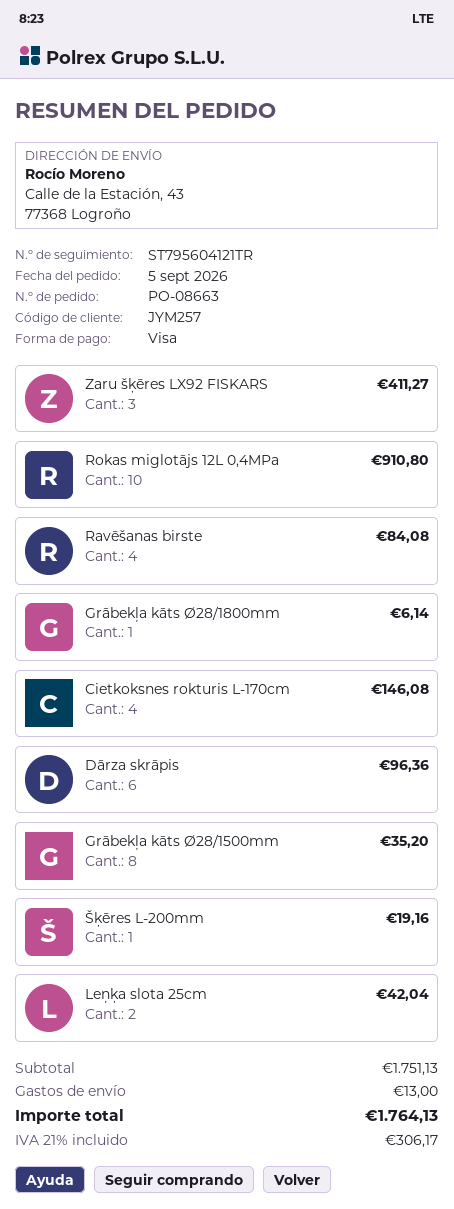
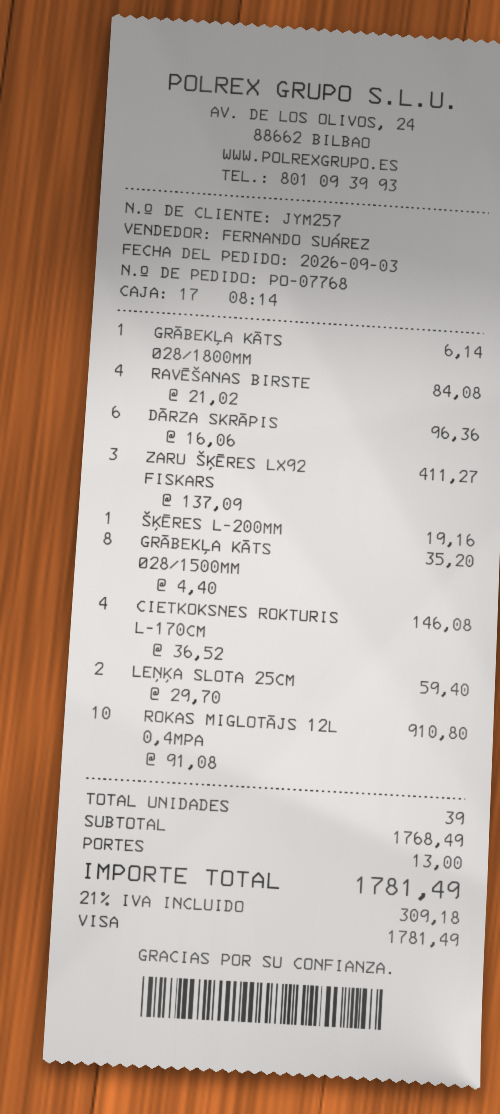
order number: PO-08663 -> PO-07768
order date: 2026-09-05 -> 2026-09-03
Leņķa slota 25cm: 2 for 42.04 -> 2 for 59.40
subtotal: 1751.13 -> 1768.49
tax: 21% = 306.17 -> 21% = 309.18
total: 1764.13 -> 1781.49

